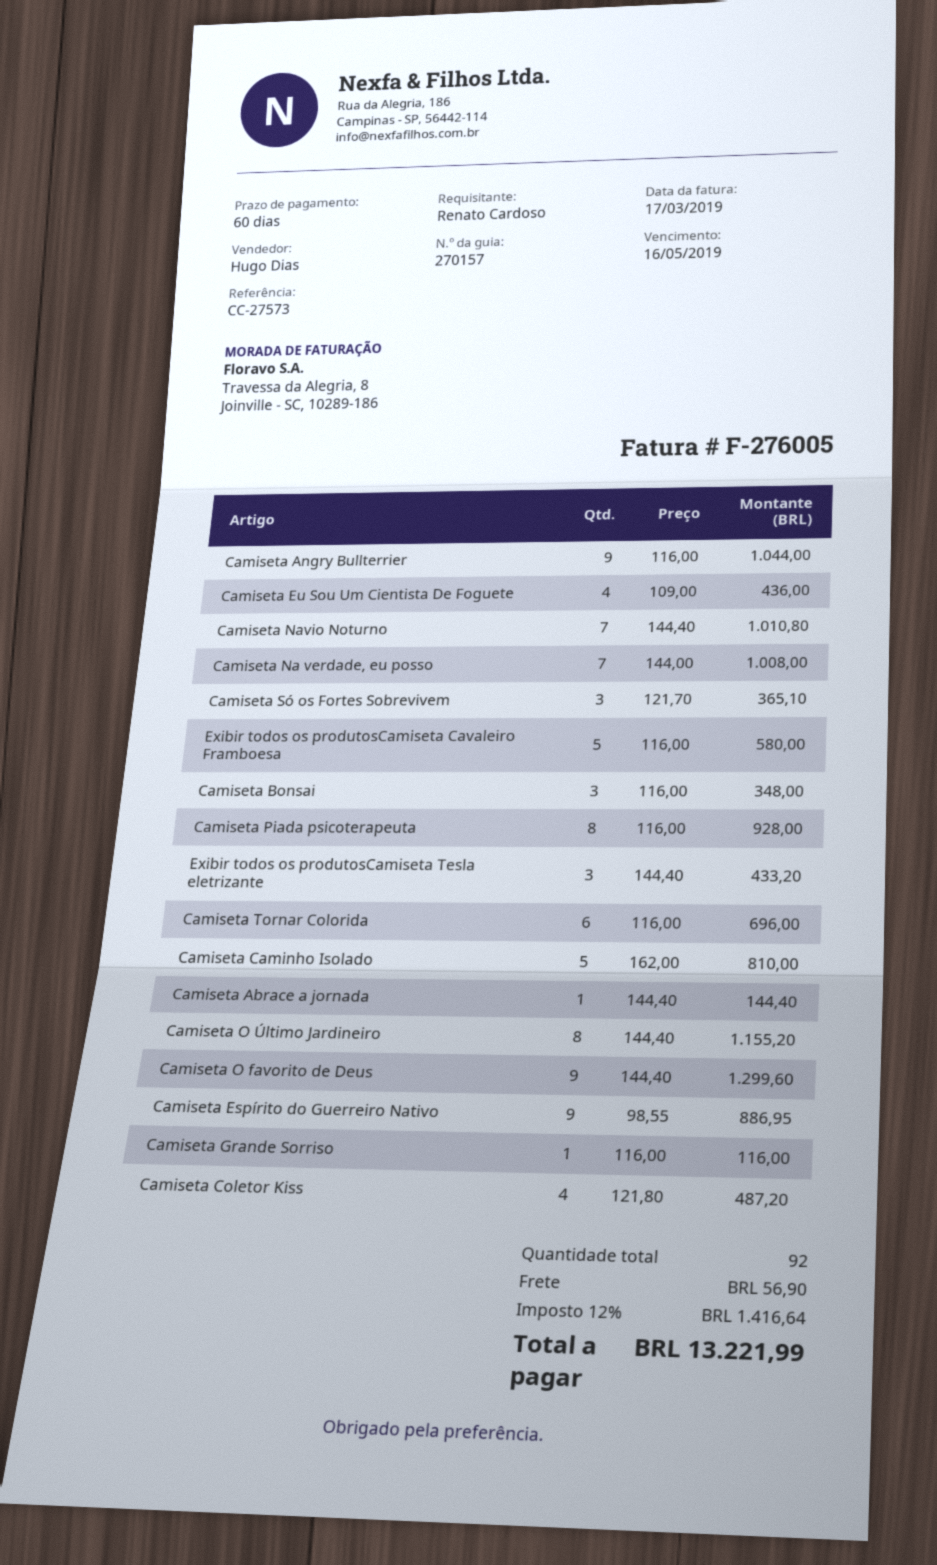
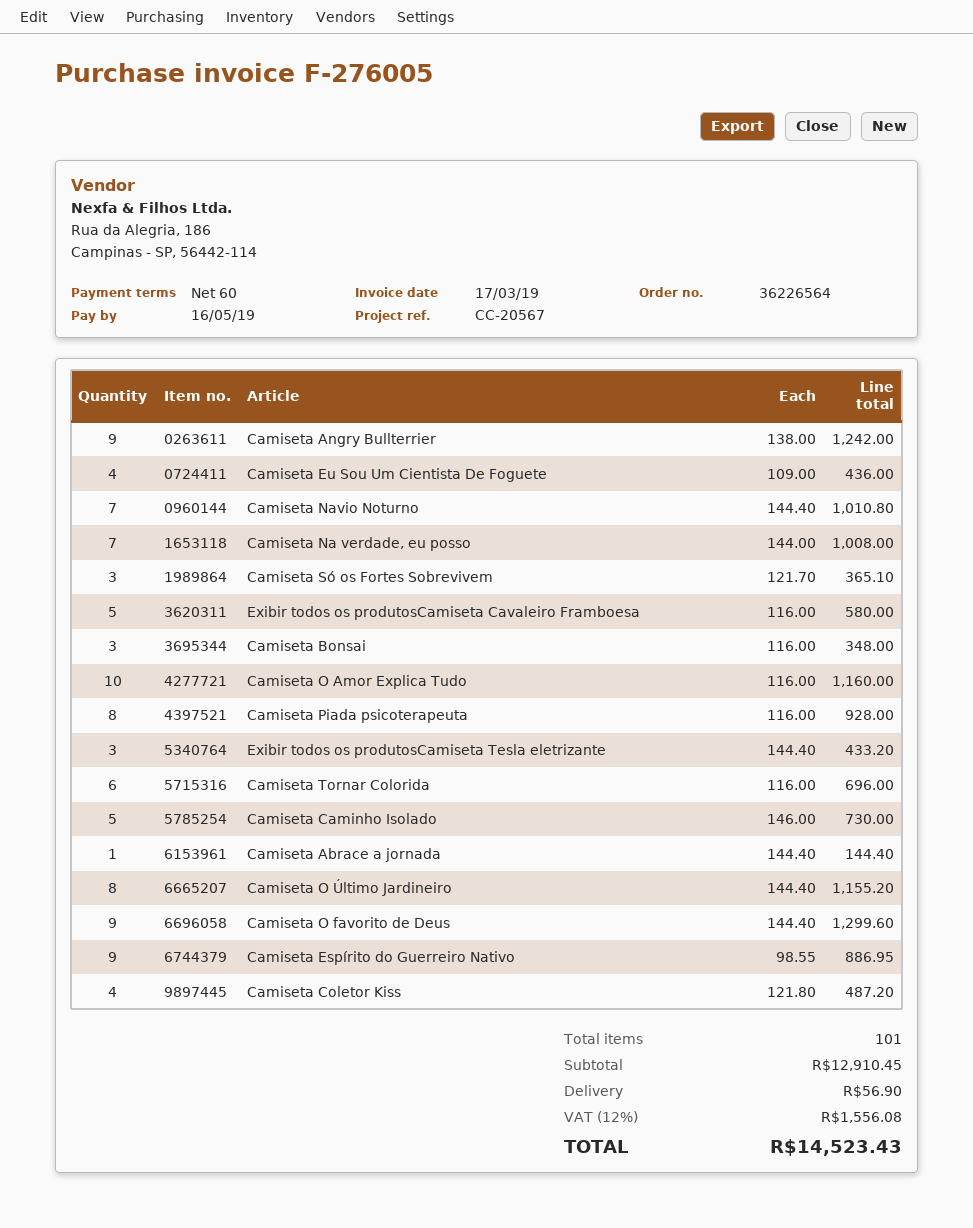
reference: CC-27573 -> CC-20567
Camiseta Angry Bullterrier: 9 x 116.00 = 1044.00 -> 9 x 138.00 = 1242.00
Camiseta Caminho Isolado: 5 x 162.00 = 810.00 -> 5 x 146.00 = 730.00
Camiseta Grande Sorriso: 1 x 116.00 = 116.00 -> none
Camiseta O Amor Explica Tudo: none -> 10 x 116.00 = 1160.00
total quantity: 92 -> 101
tax: 12% = 1416.64 -> 12% = 1556.08
total: 13221.99 -> 14523.43

